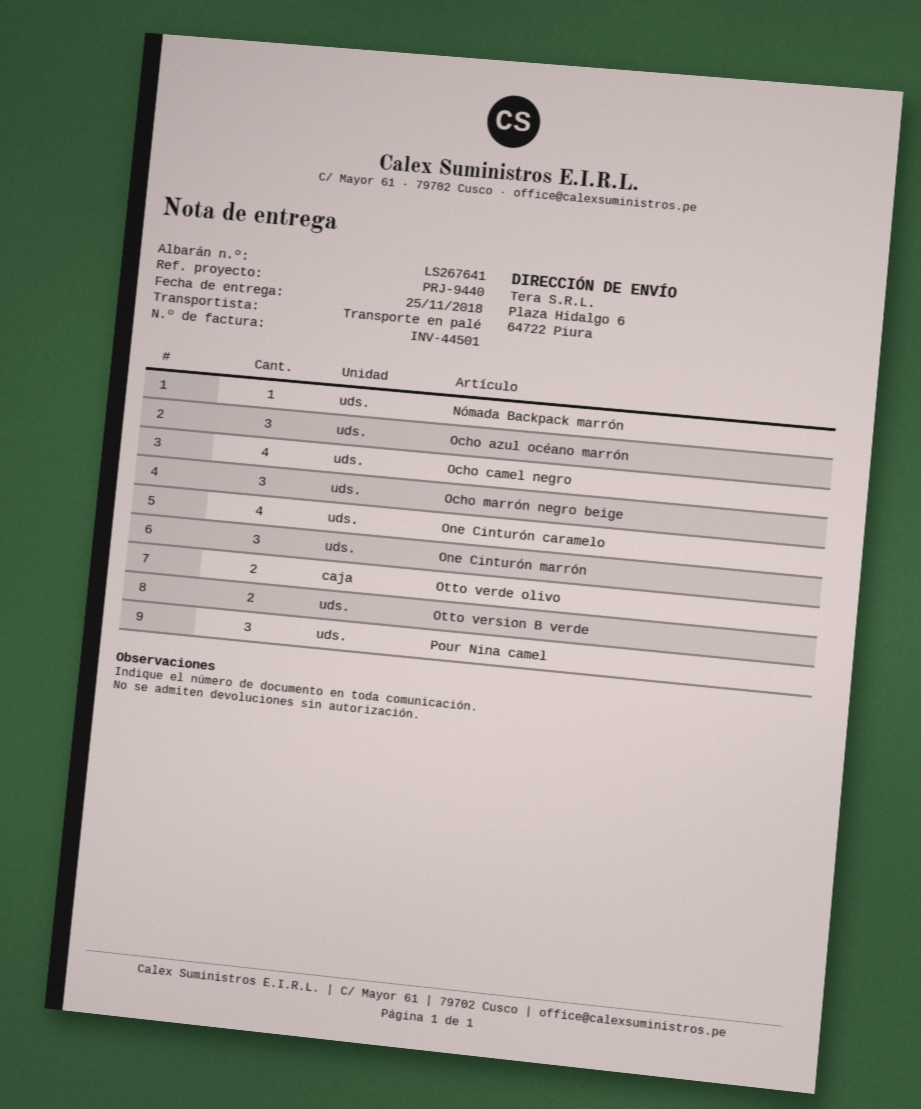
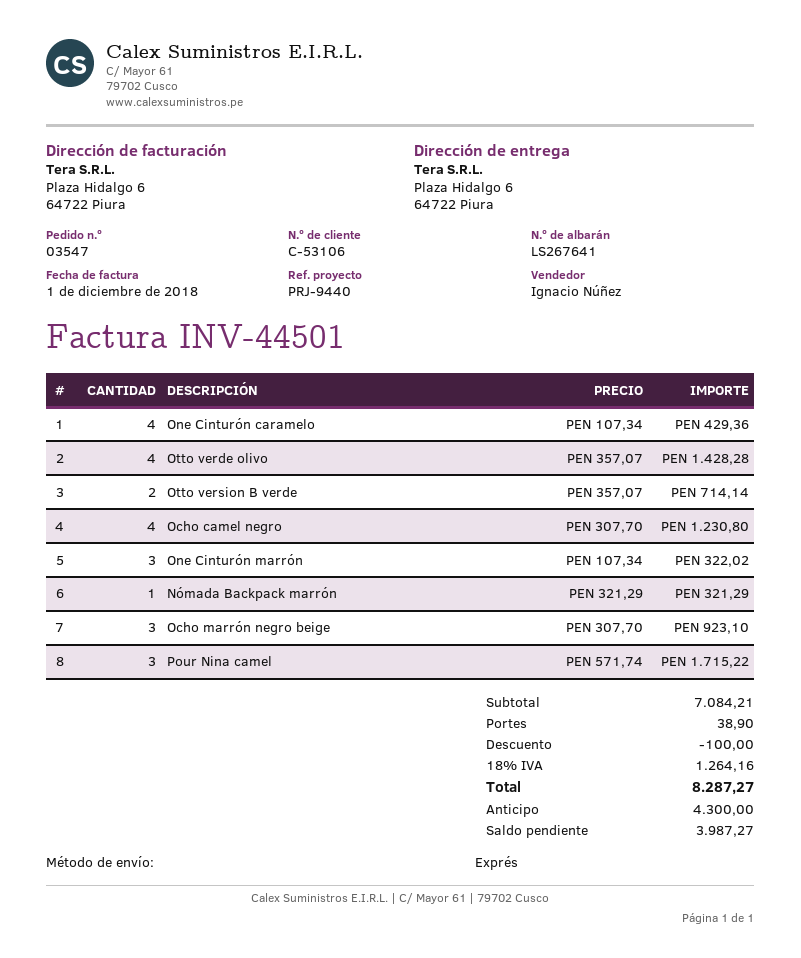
shipping method: pallet freight -> express
Ocho azul océano marrón: 3 -> none
Otto verde olivo: 2 -> 4

